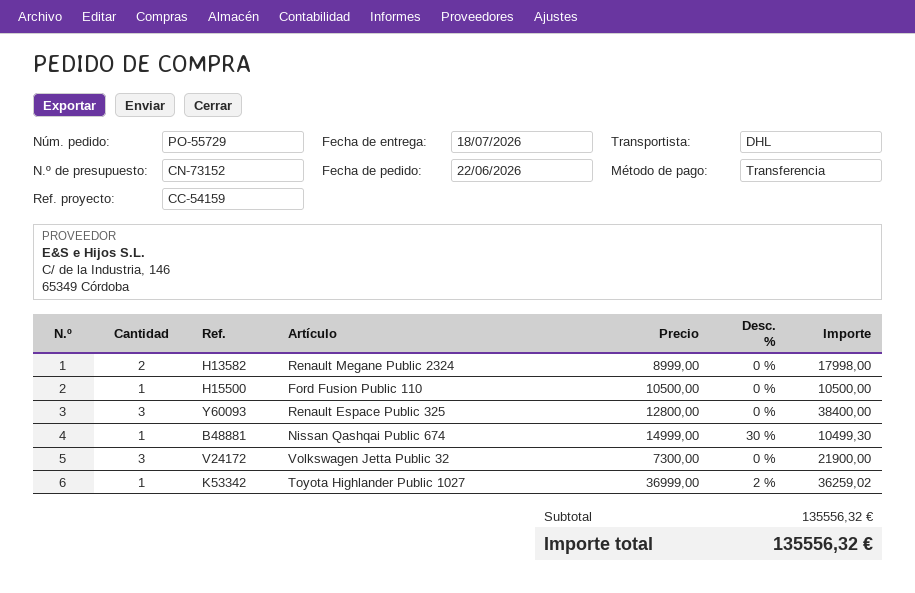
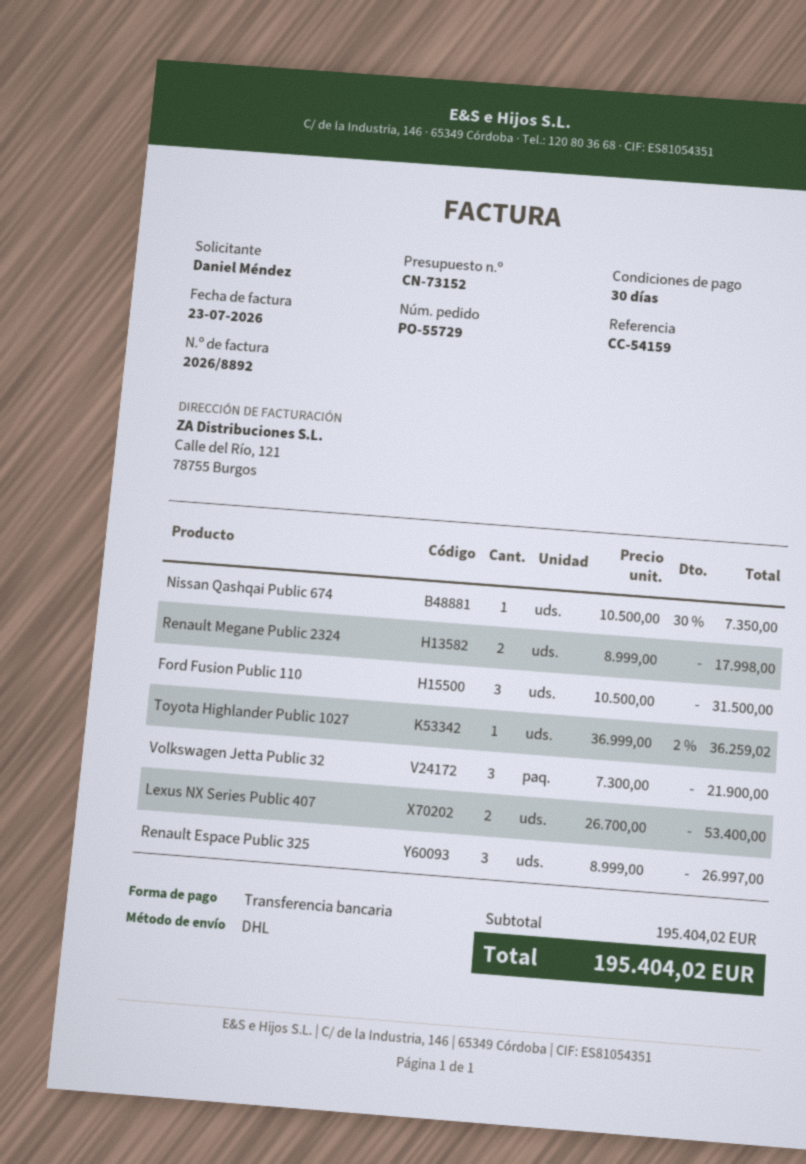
Ford Fusion Public 110: 1 x 10500.00 = 10500.00 -> 3 x 10500.00 = 31500.00
Renault Espace Public 325: 3 x 12800.00 = 38400.00 -> 3 x 8999.00 = 26997.00
Nissan Qashqai Public 674: 1 x 14999.00 - 30% = 10499.30 -> 1 x 10500.00 - 30% = 7350.00
Lexus NX Series Public 407: none -> 2 x 26700.00 = 53400.00
subtotal: 135556.32 -> 195404.02
total: 135556.32 -> 195404.02

